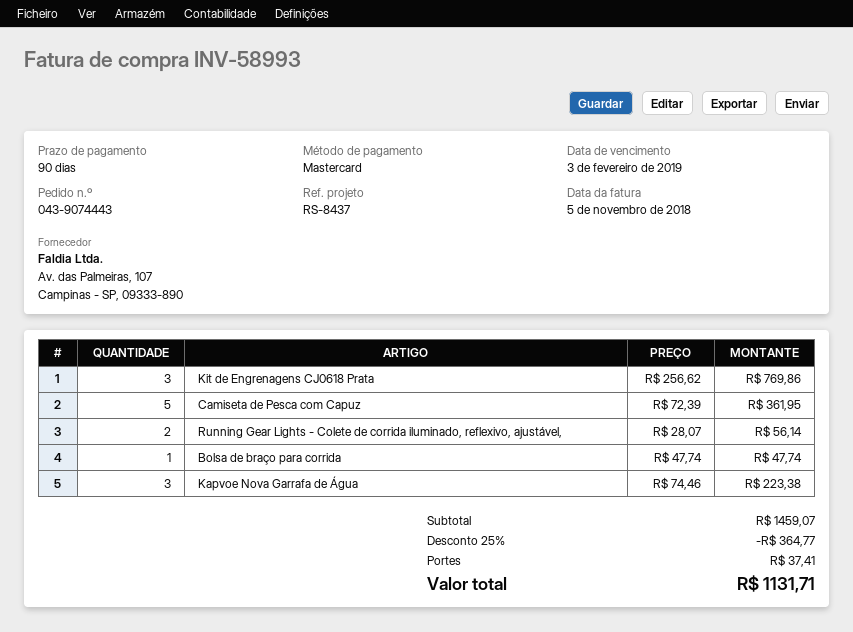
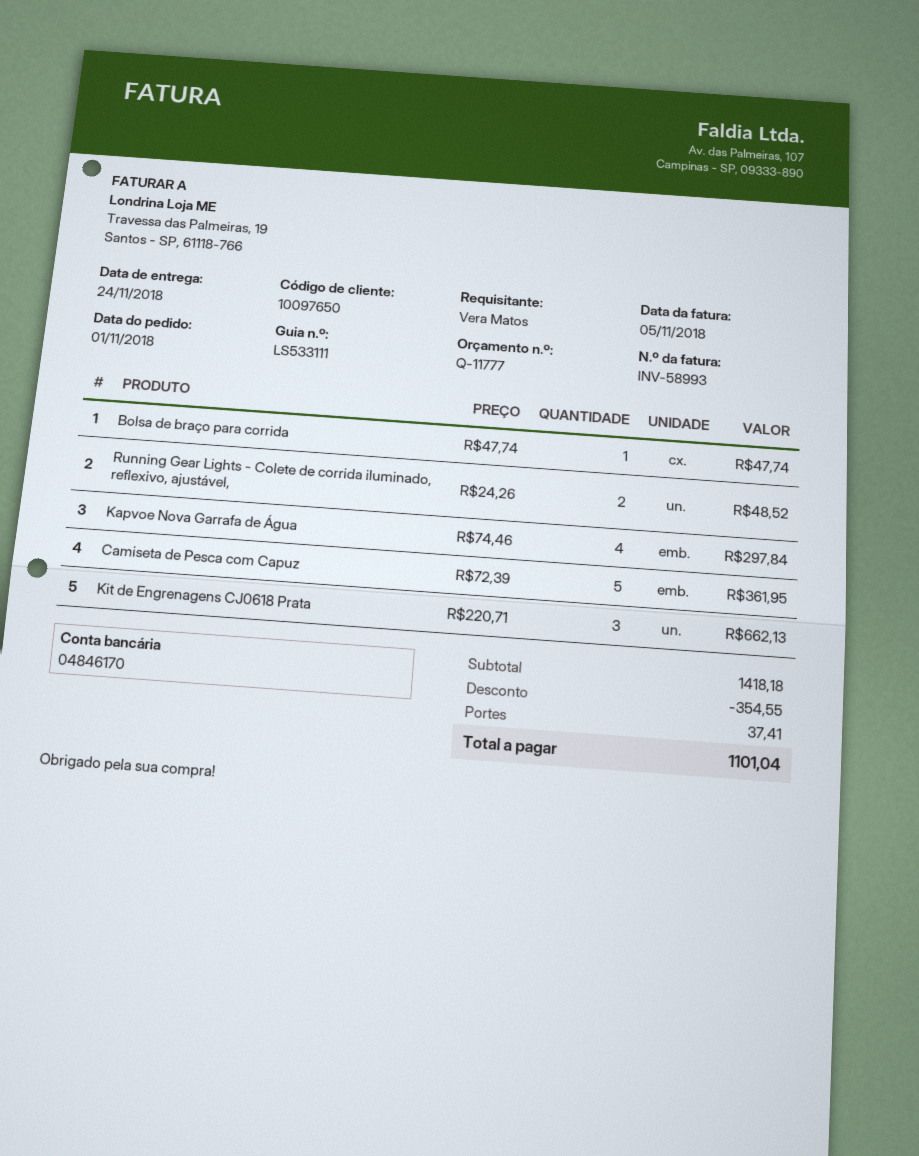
Kit de Engrenagens CJ0618 Prata: 3 x 256.62 = 769.86 -> 3 x 220.71 = 662.13
Running Gear Lights - Colete de corrida iluminado, reflexivo, ajustável,: 2 x 28.07 = 56.14 -> 2 x 24.26 = 48.52
Kapvoe Nova Garrafa de Água: 3 x 74.46 = 223.38 -> 4 x 74.46 = 297.84
subtotal: 1459.07 -> 1418.18
discount: 364.77 -> 354.55
total: 1131.71 -> 1101.04

